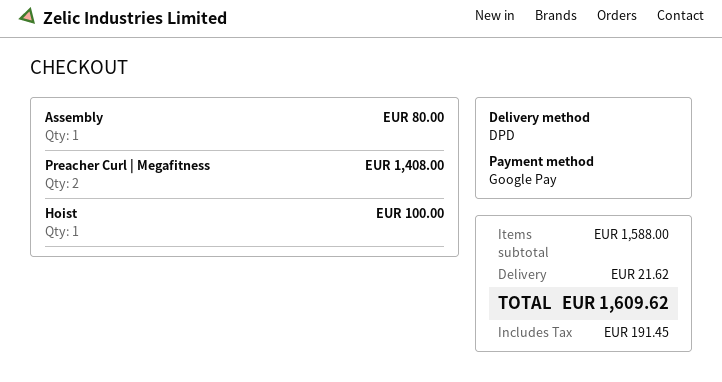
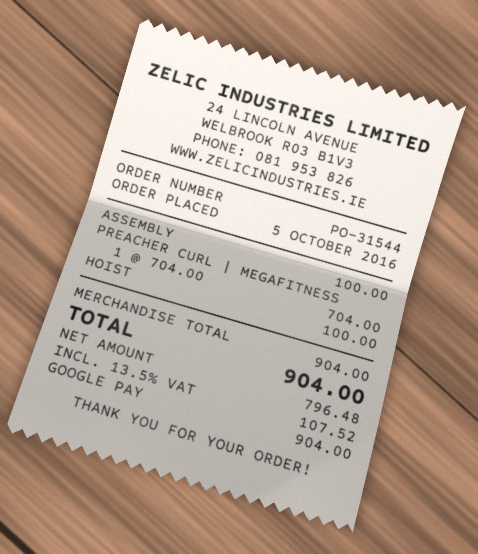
Assembly: 1 for 80.00 -> 1 for 100.00
Preacher Curl | Megafitness: 2 for 1408.00 -> 1 for 704.00
subtotal: 1588.00 -> 904.00
shipping: 21.62 -> none
tax: 191.45 -> 107.52
total: 1609.62 -> 904.00

